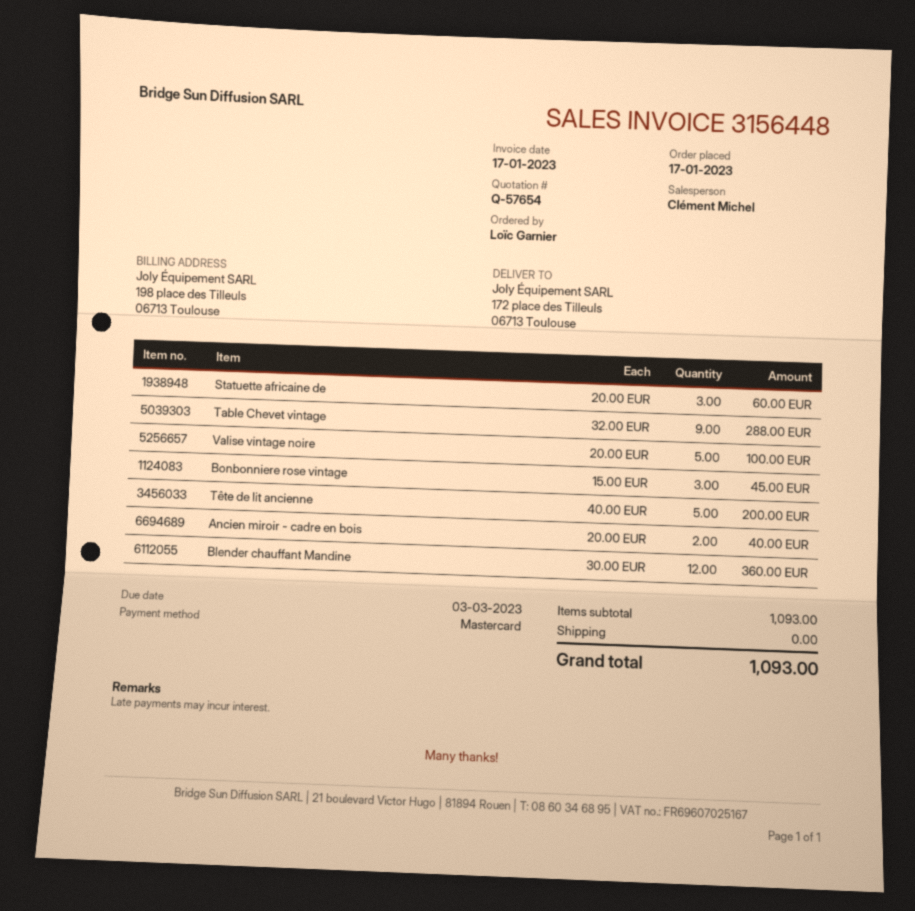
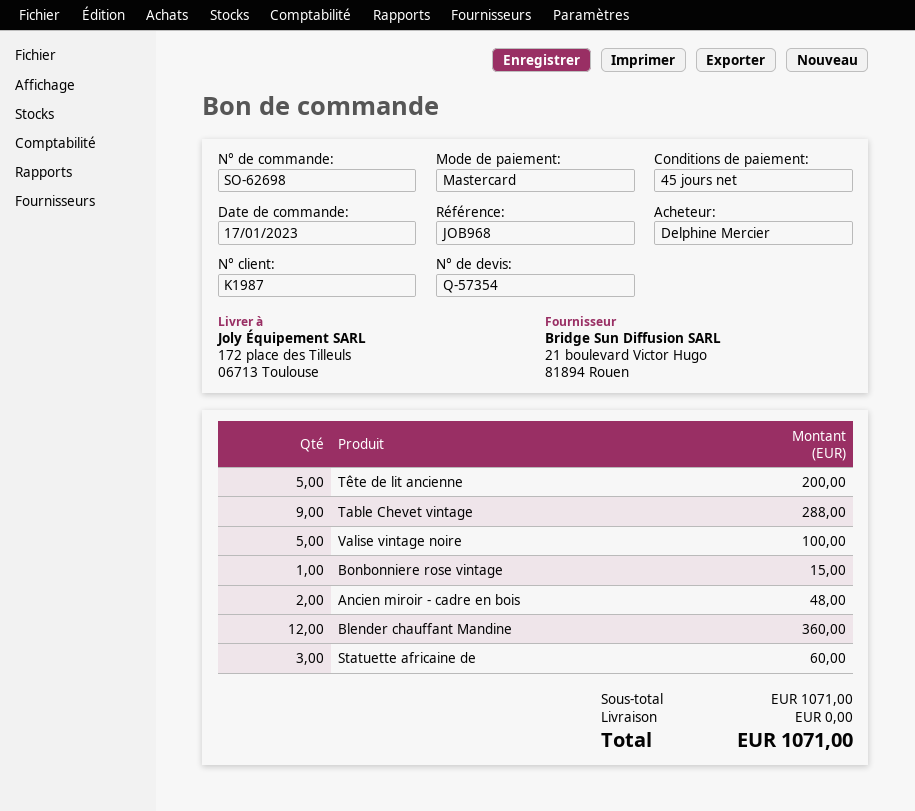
quote number: Q-57654 -> Q-57354
ordered by: Loïc Garnier -> Delphine Mercier
Bonbonniere rose vintage: 3 for 45.00 -> 1 for 15.00
Ancien miroir - cadre en bois: 2 for 40.00 -> 2 for 48.00
subtotal: 1093.00 -> 1071.00
total: 1093.00 -> 1071.00

